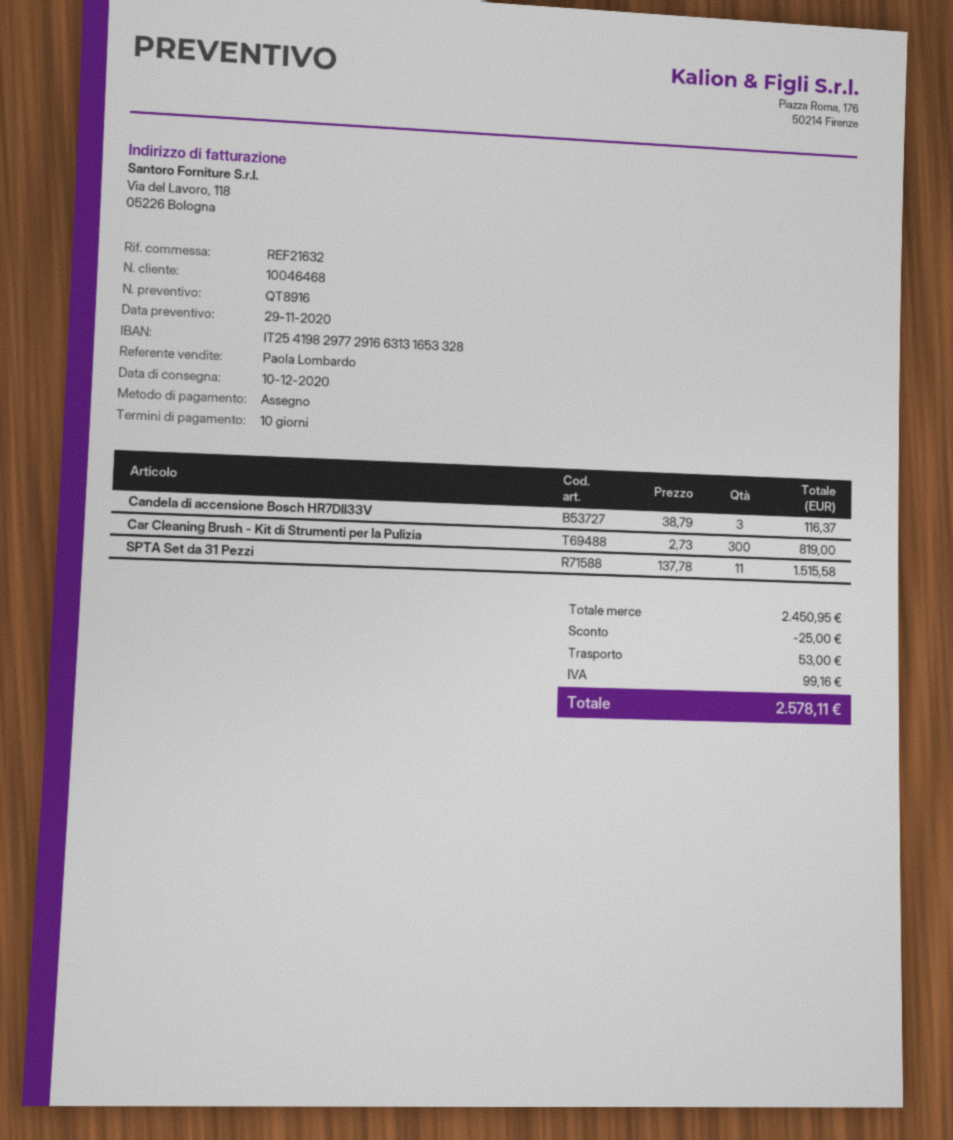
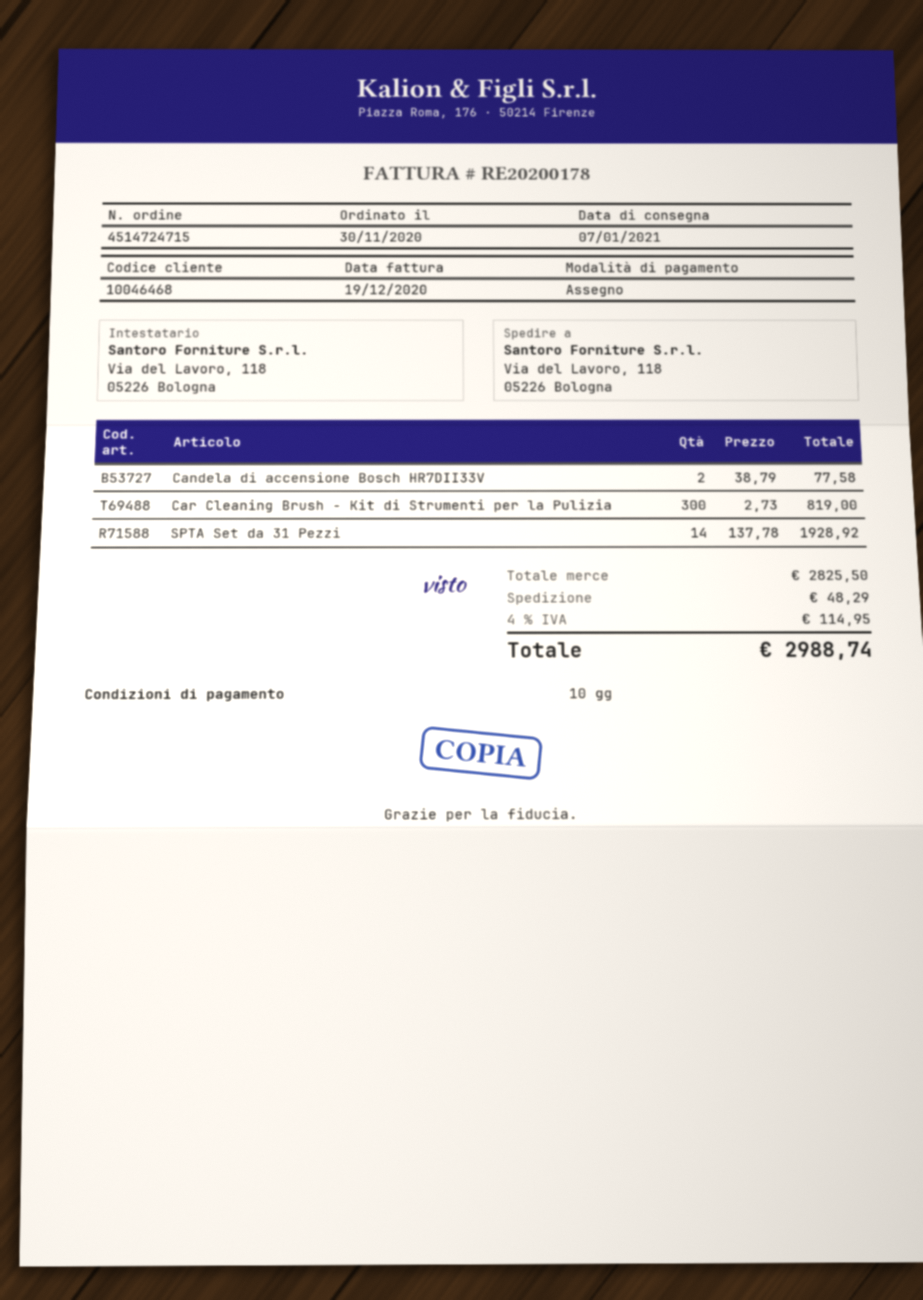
delivery date: 2020-12-10 -> 2021-01-07
Candela di accensione Bosch HR7DII33V: 3 x 38.79 = 116.37 -> 2 x 38.79 = 77.58
SPTA Set da 31 Pezzi: 11 x 137.78 = 1515.58 -> 14 x 137.78 = 1928.92
subtotal: 2450.95 -> 2825.50
discount: 25.00 -> none
shipping: 53.00 -> 48.29
tax: 99.16 -> 114.95
total: 2578.11 -> 2988.74

